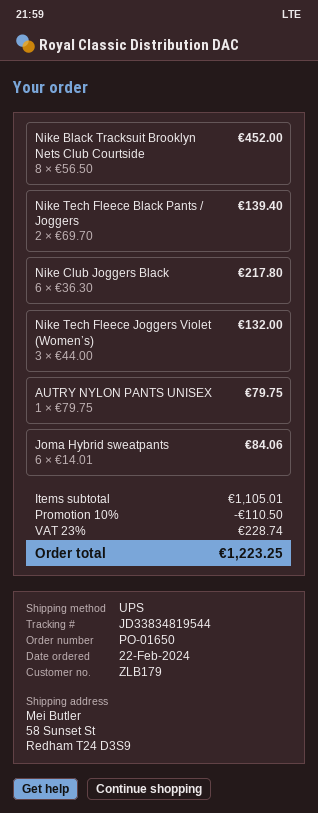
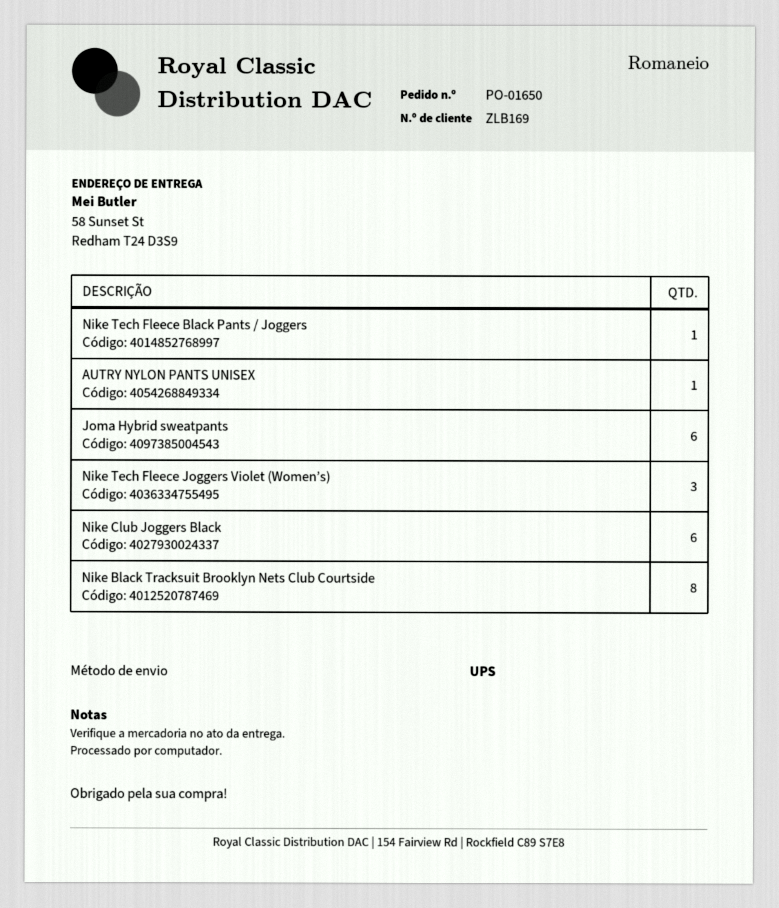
customer number: ZLB179 -> ZLB169
Nike Tech Fleece Black Pants / Joggers: 2 -> 1

